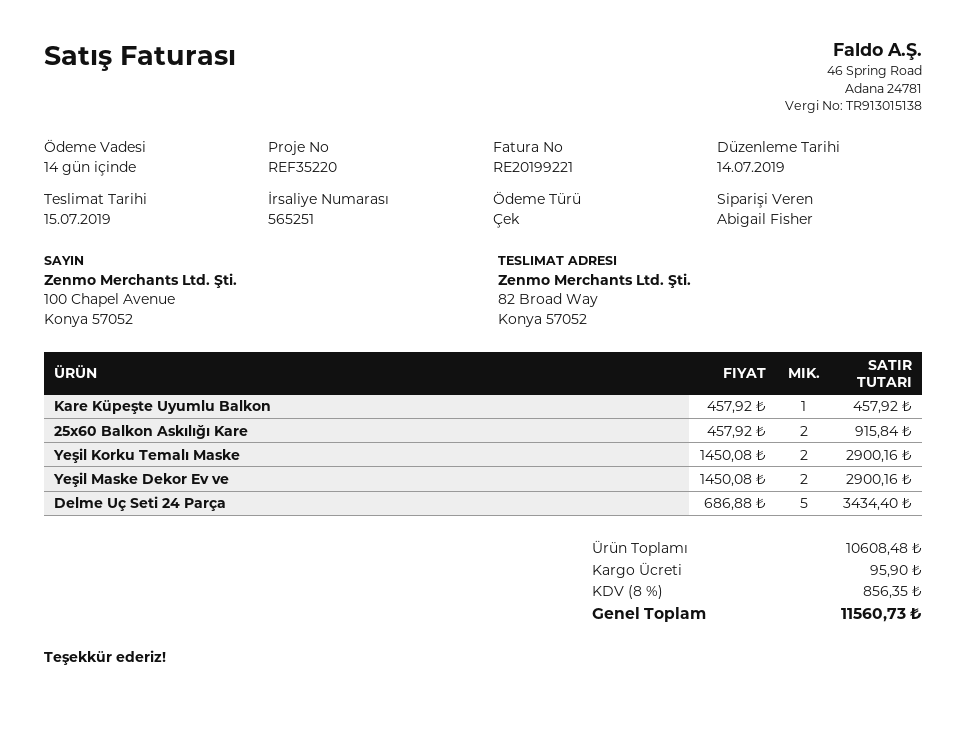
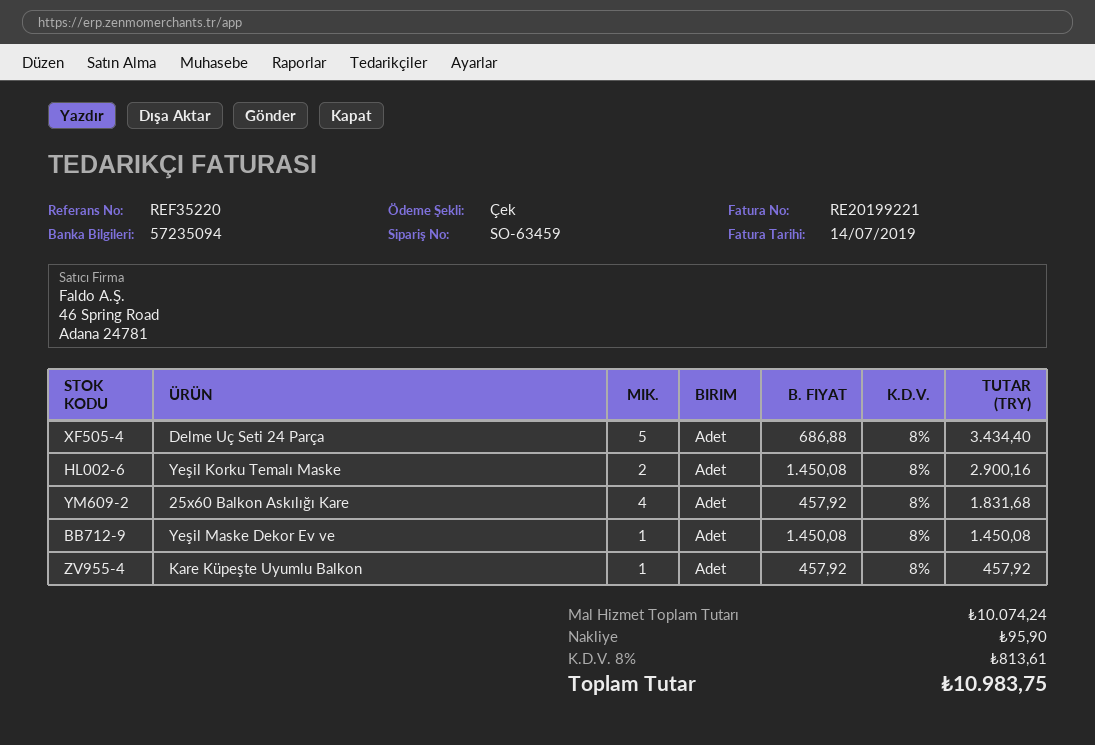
25x60 Balkon Askılığı Kare: 2 x 457.92 = 915.84 -> 4 x 457.92 = 1831.68
Yeşil Maske Dekor Ev ve: 2 x 1450.08 = 2900.16 -> 1 x 1450.08 = 1450.08
subtotal: 10608.48 -> 10074.24
tax: 8% = 856.35 -> 8% = 813.61
total: 11560.73 -> 10983.75

